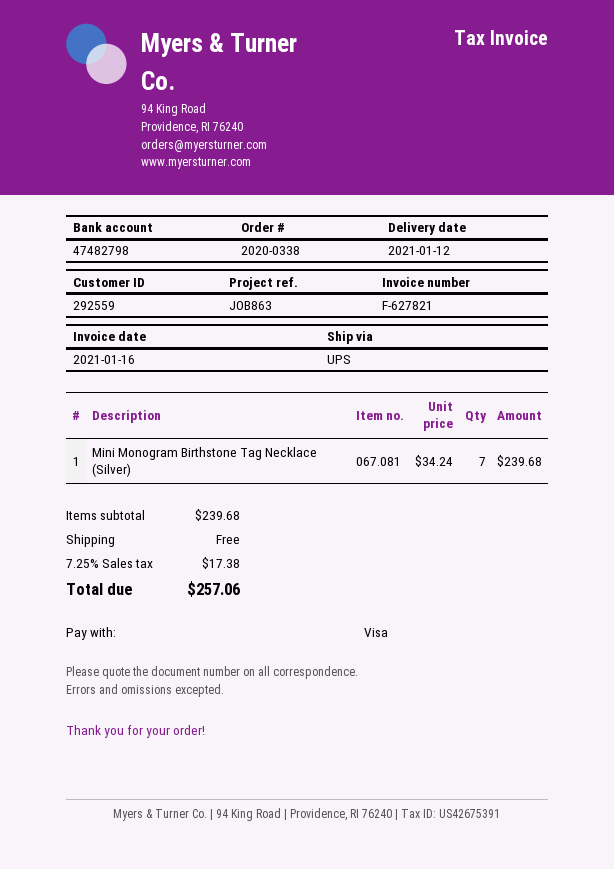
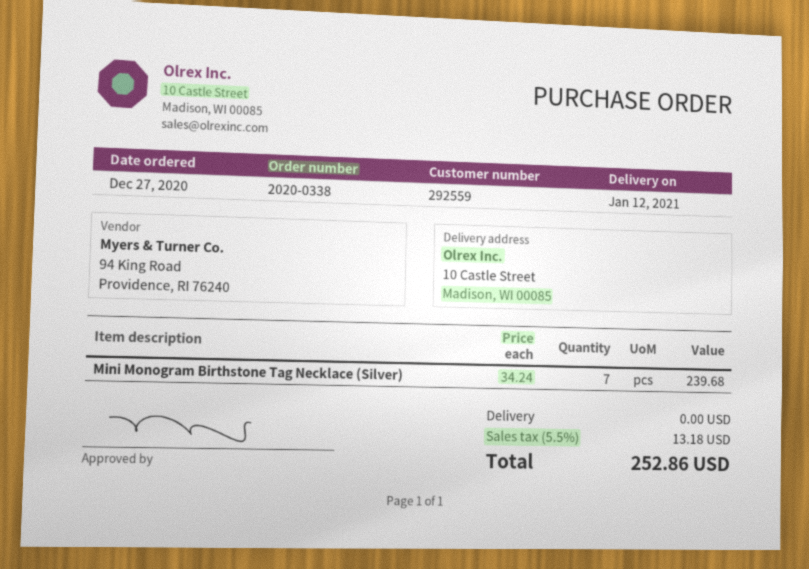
tax: 7.25% = 17.38 -> 5.5% = 13.18
total: 257.06 -> 252.86

